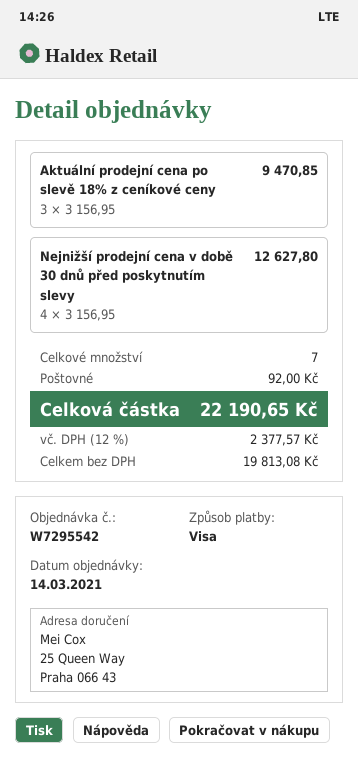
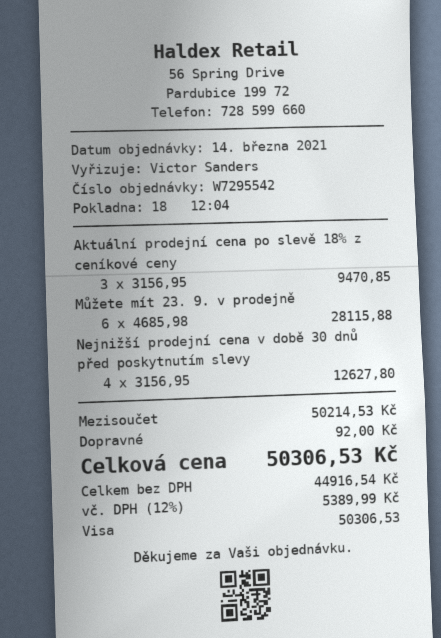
Můžete mít 23. 9. v prodejně: none -> 6 x 4685.98 = 28115.88
net: 19813.08 -> 44916.54
tax: 12% = 2377.57 -> 12% = 5389.99
total: 22190.65 -> 50306.53

